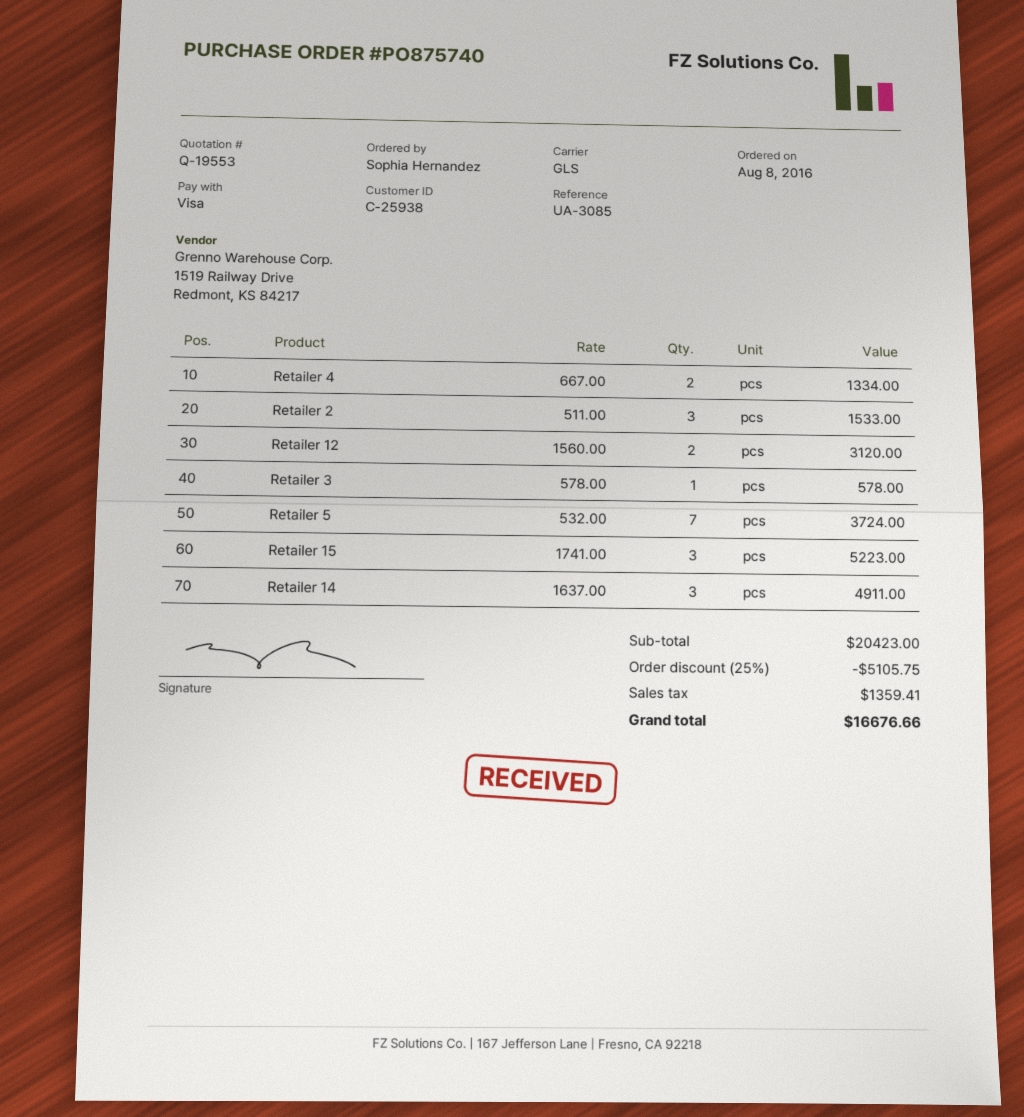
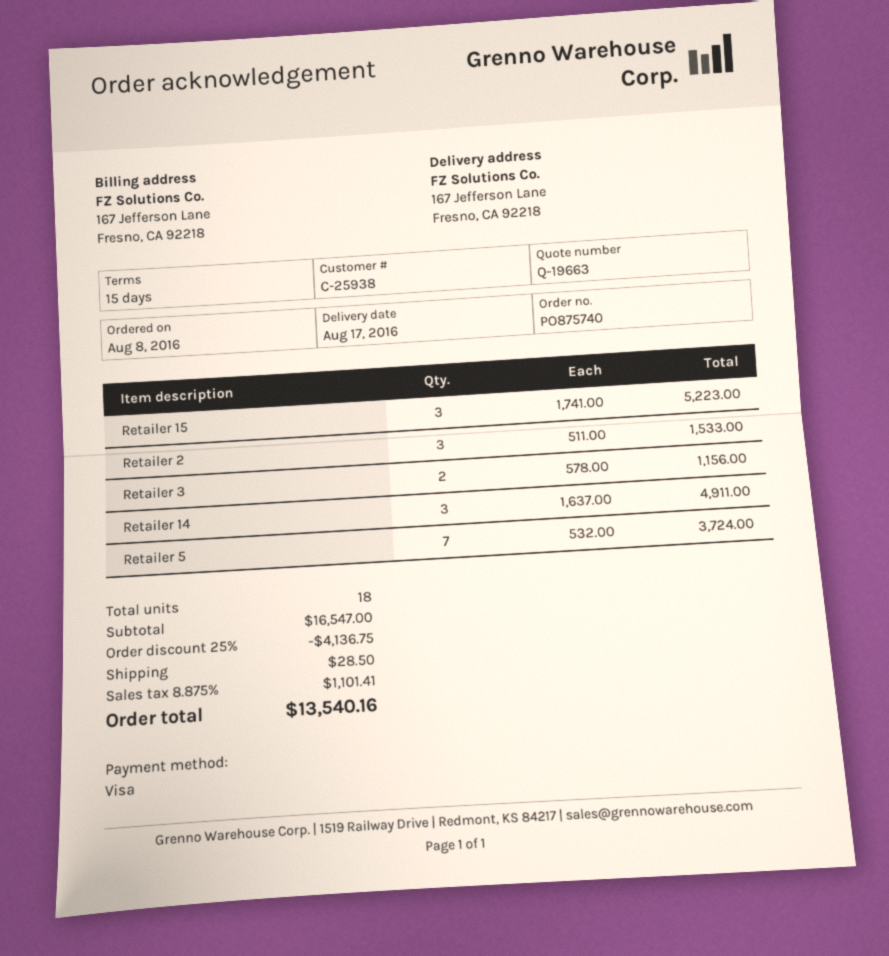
quote number: Q-19553 -> Q-19663
Retailer 4: 2 x 667.00 = 1334.00 -> none
Retailer 12: 2 x 1560.00 = 3120.00 -> none
Retailer 3: 1 x 578.00 = 578.00 -> 2 x 578.00 = 1156.00
subtotal: 20423.00 -> 16547.00
discount: 25% = 5105.75 -> 25% = 4136.75
shipping: none -> 28.50
tax: 1359.41 -> 1101.41
total: 16676.66 -> 13540.16

